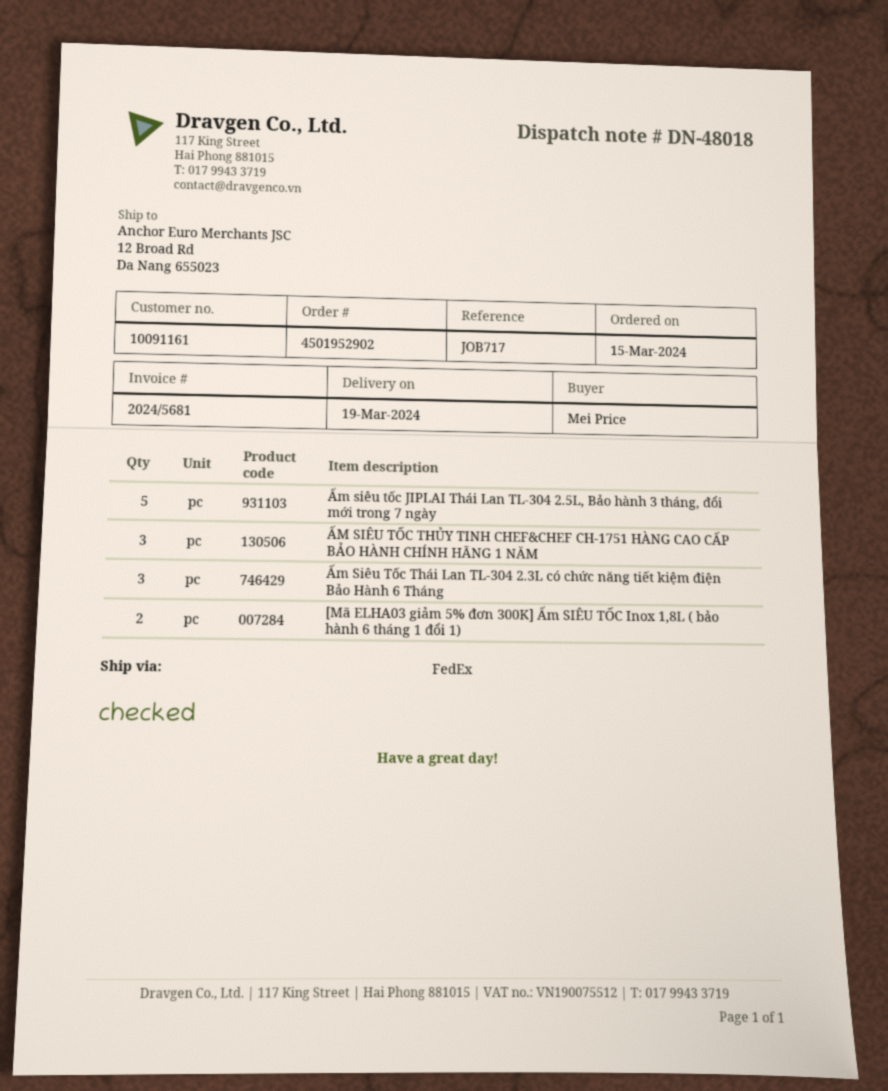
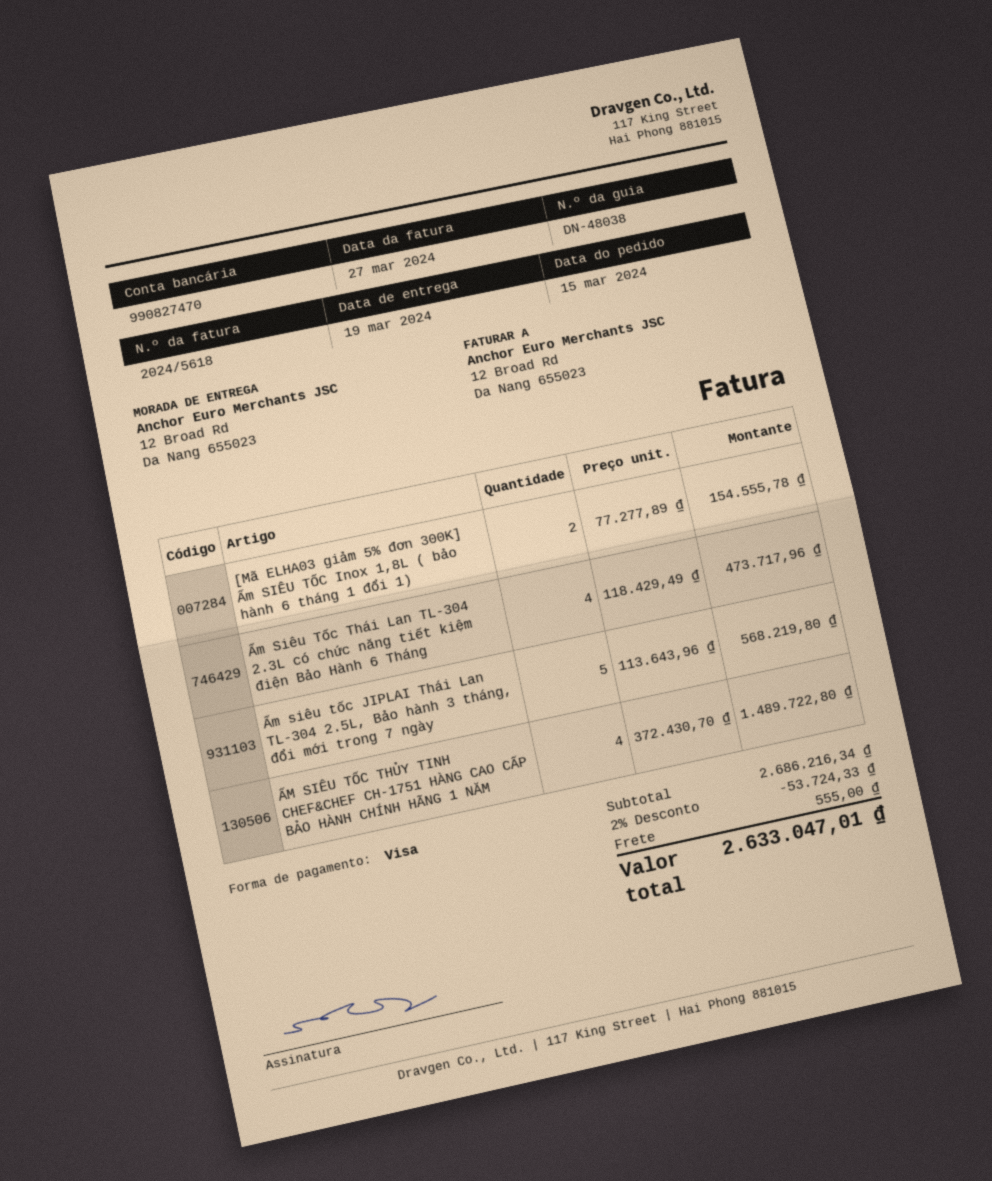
delivery note number: DN-48018 -> DN-48038
invoice number: 2024/5681 -> 2024/5618
ẤM SIÊU TỐC THỦY TINH CHEF&CHEF CH-1751 HÀNG CAO CẤP BẢO HÀNH CHÍNH HÃNG 1 NĂM: 3 -> 4
Ấm Siêu Tốc Thái Lan TL-304 2.3L có chức năng tiết kiệm điện Bảo Hành 6 Tháng: 3 -> 4

